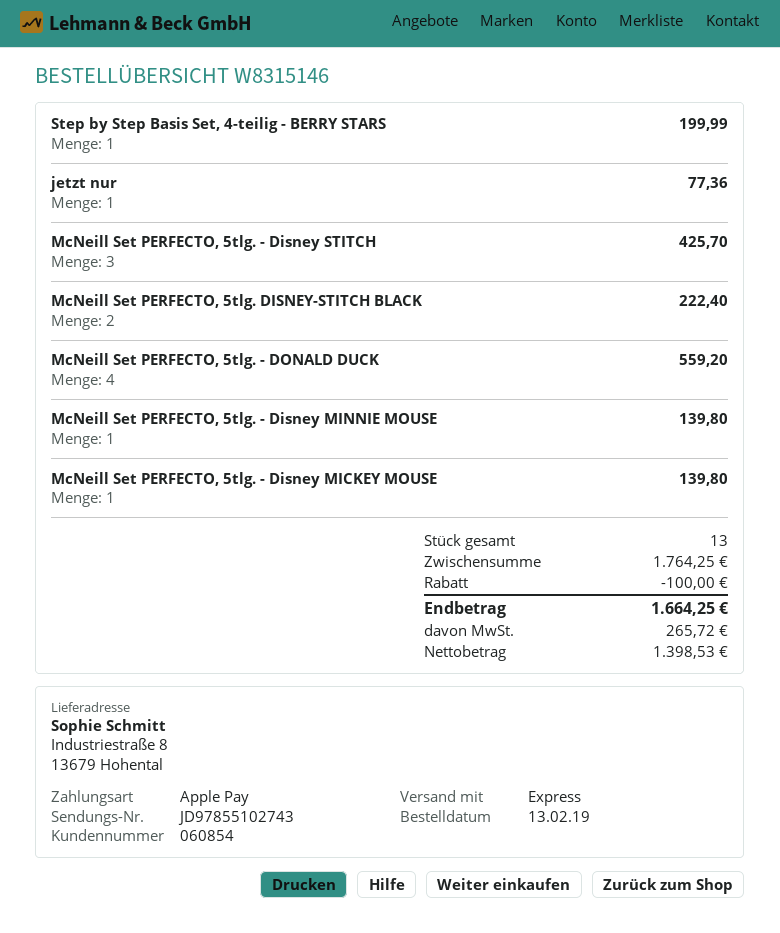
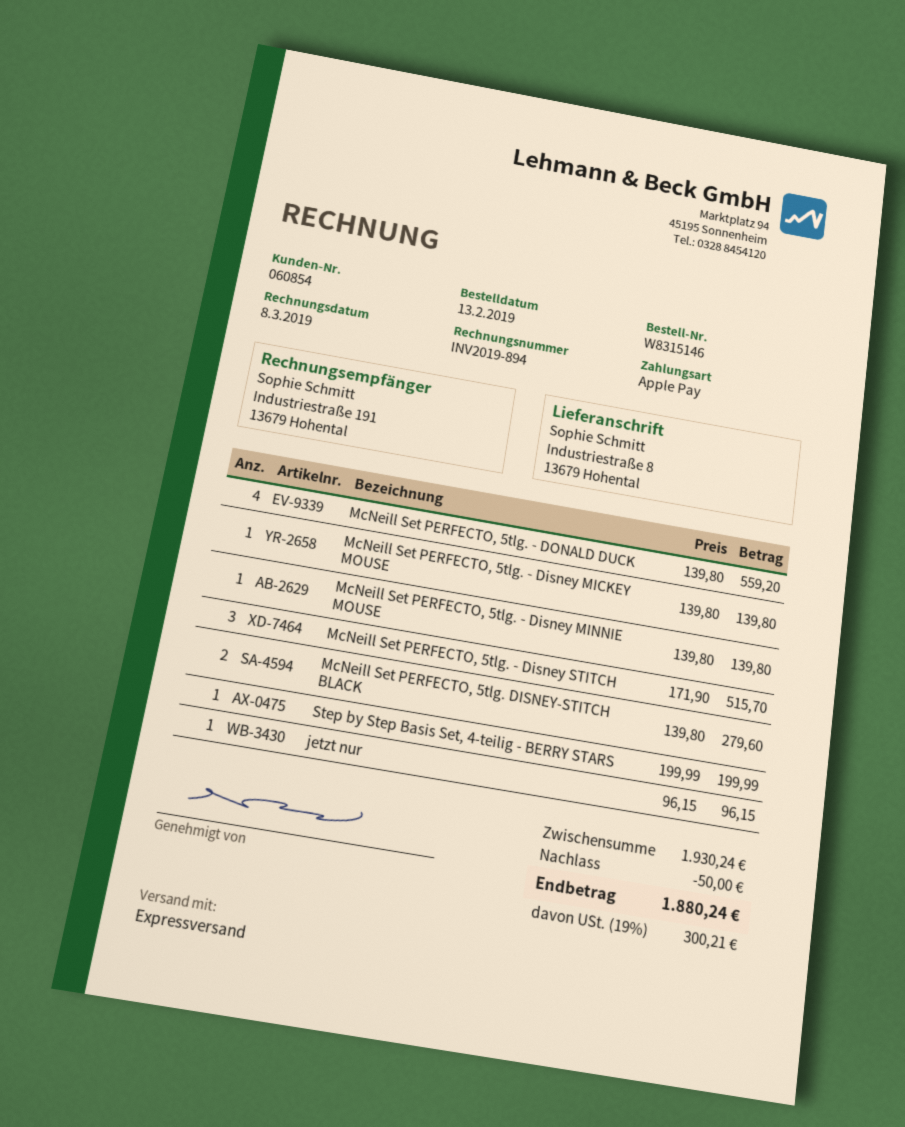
jetzt nur: 1 for 77.36 -> 1 for 96.15
McNeill Set PERFECTO, 5tlg. - Disney STITCH: 3 for 425.70 -> 3 for 515.70
McNeill Set PERFECTO, 5tlg. DISNEY-STITCH BLACK: 2 for 222.40 -> 2 for 279.60
subtotal: 1764.25 -> 1930.24
discount: 100.00 -> 50.00
tax: 265.72 -> 300.21
total: 1664.25 -> 1880.24

